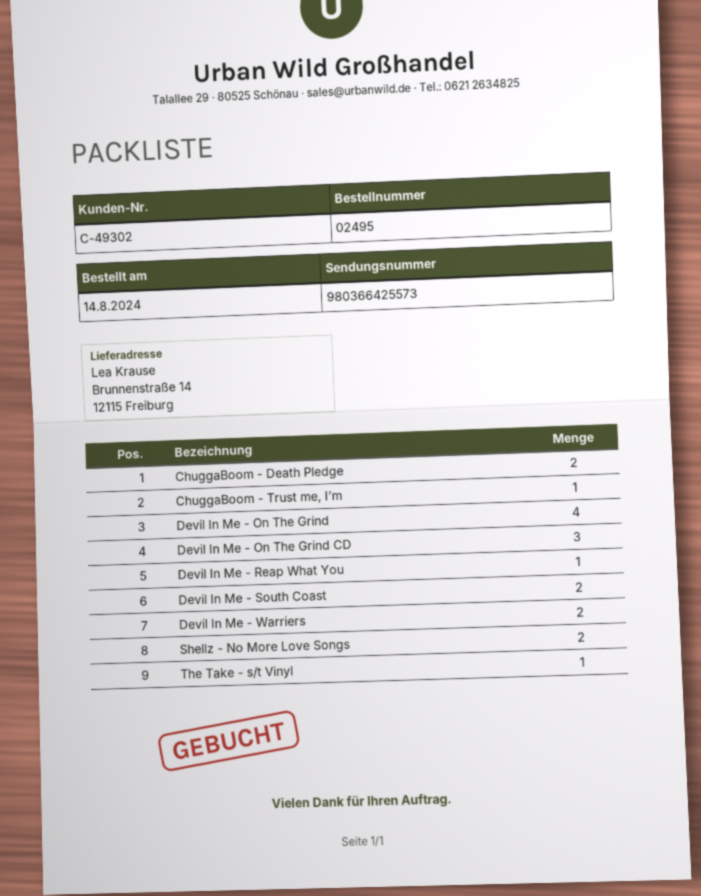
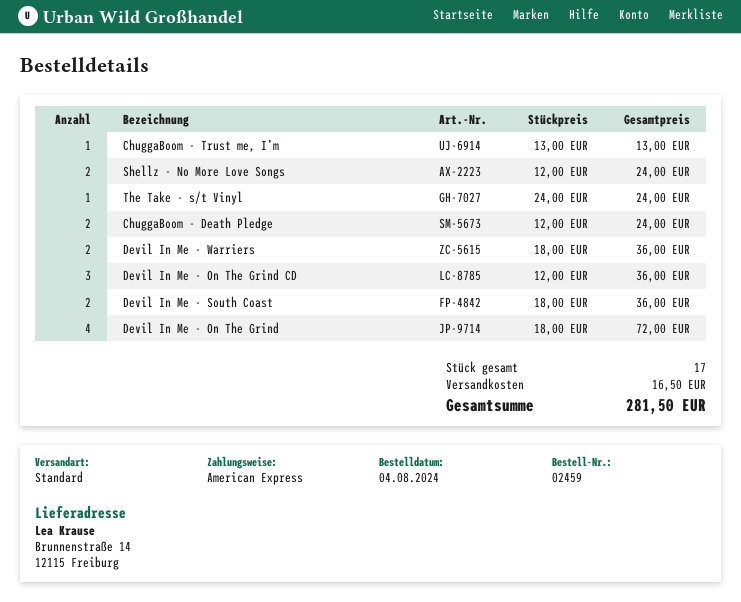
order number: 02495 -> 02459
order date: 2024-08-14 -> 2024-08-04
Devil In Me - Reap What You: 1 -> none

